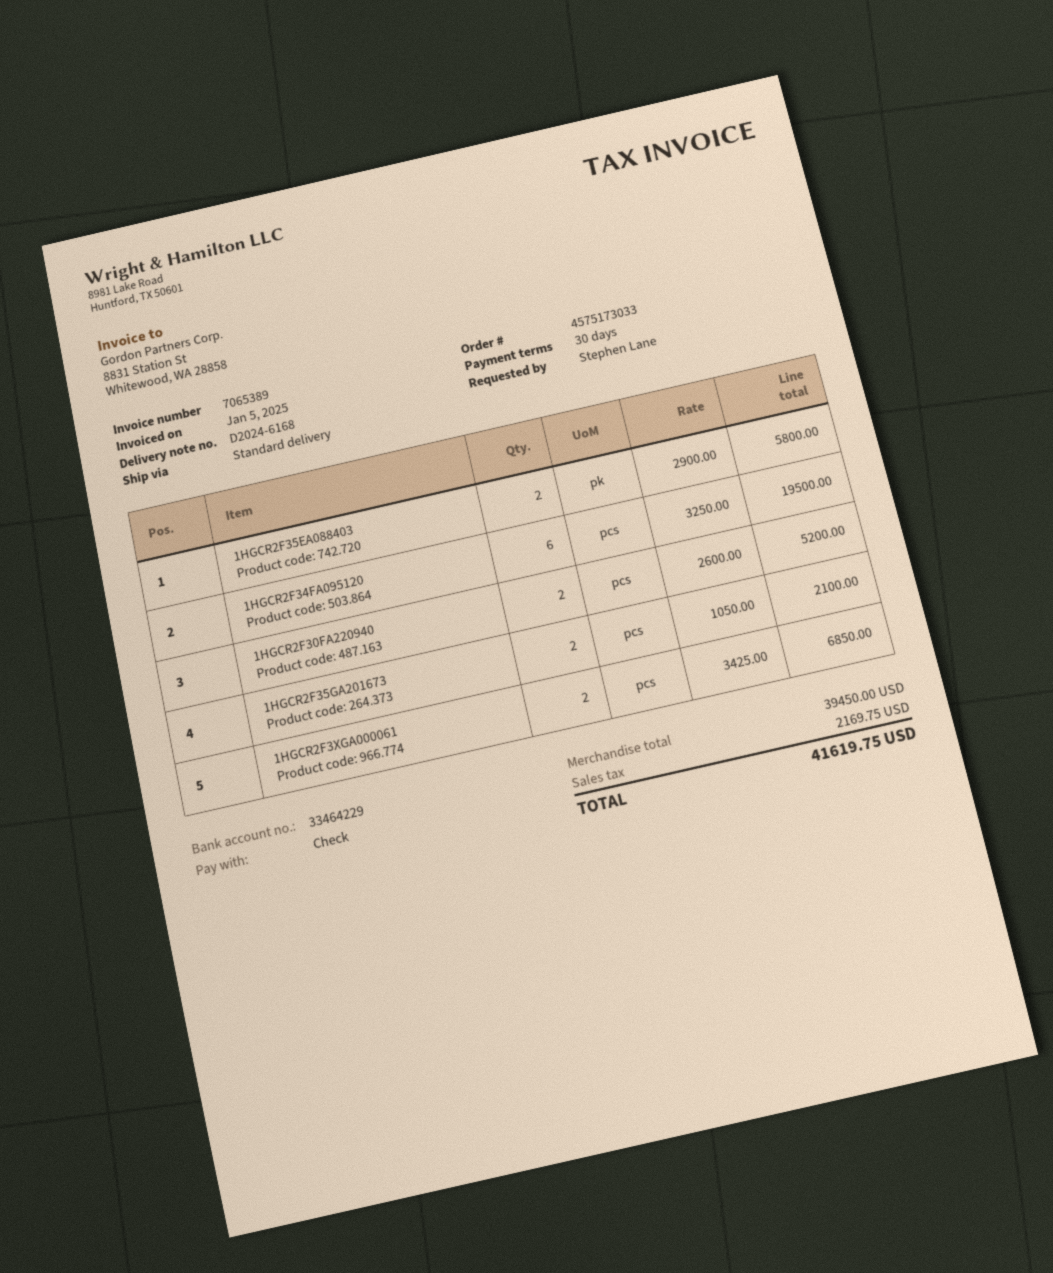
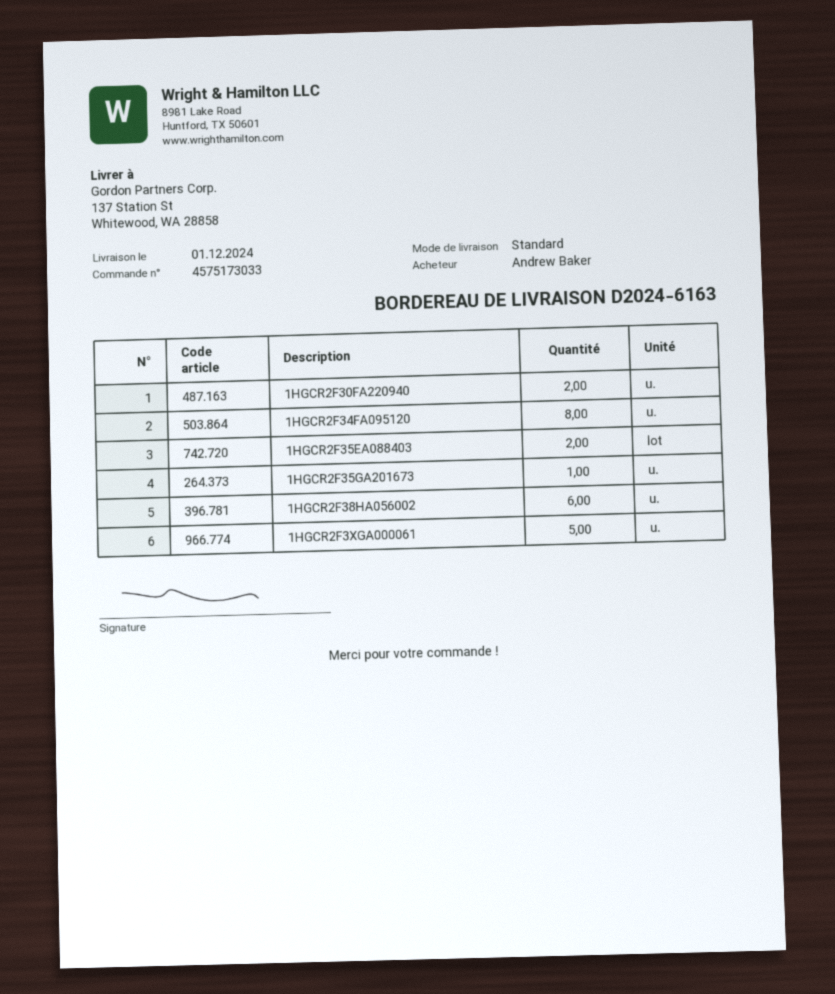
delivery note number: D2024-6168 -> D2024-6163
ordered by: Stephen Lane -> Andrew Baker
1HGCR2F34FA095120: 6 -> 8
1HGCR2F35GA201673: 2 -> 1
1HGCR2F3XGA000061: 2 -> 5
1HGCR2F38HA056002: none -> 6

